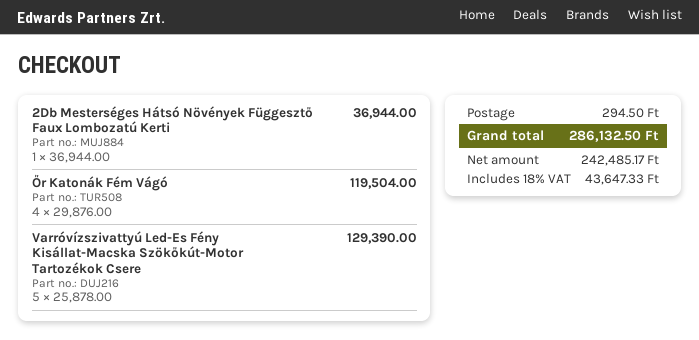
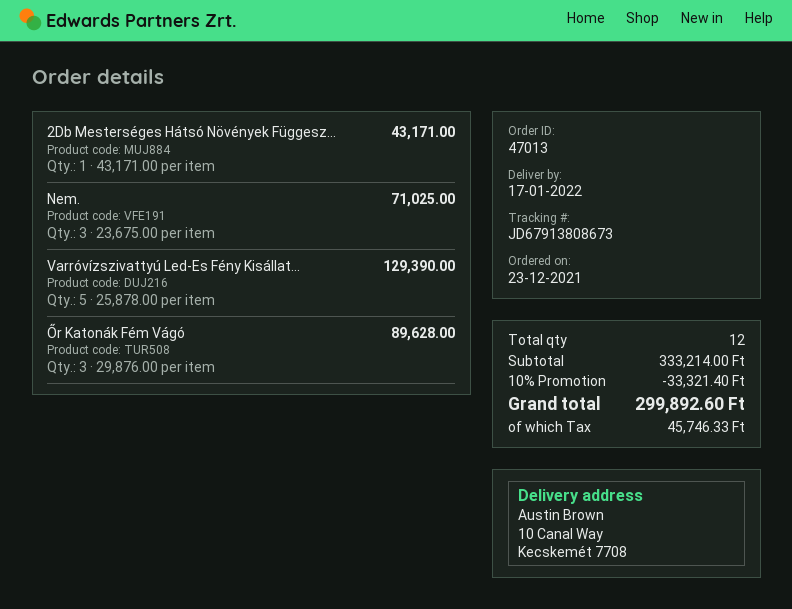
2Db Mesterséges Hátsó Növények Függesztő Faux Lombozatú Kerti: 1 x 36944.00 = 36944.00 -> 1 x 43171.00 = 43171.00
Őr Katonák Fém Vágó: 4 x 29876.00 = 119504.00 -> 3 x 29876.00 = 89628.00
Nem.: none -> 3 x 23675.00 = 71025.00
discount: none -> 10% = 33321.40
shipping: 294.50 -> none
tax: 43647.33 -> 45746.33
total: 286132.50 -> 299892.60

